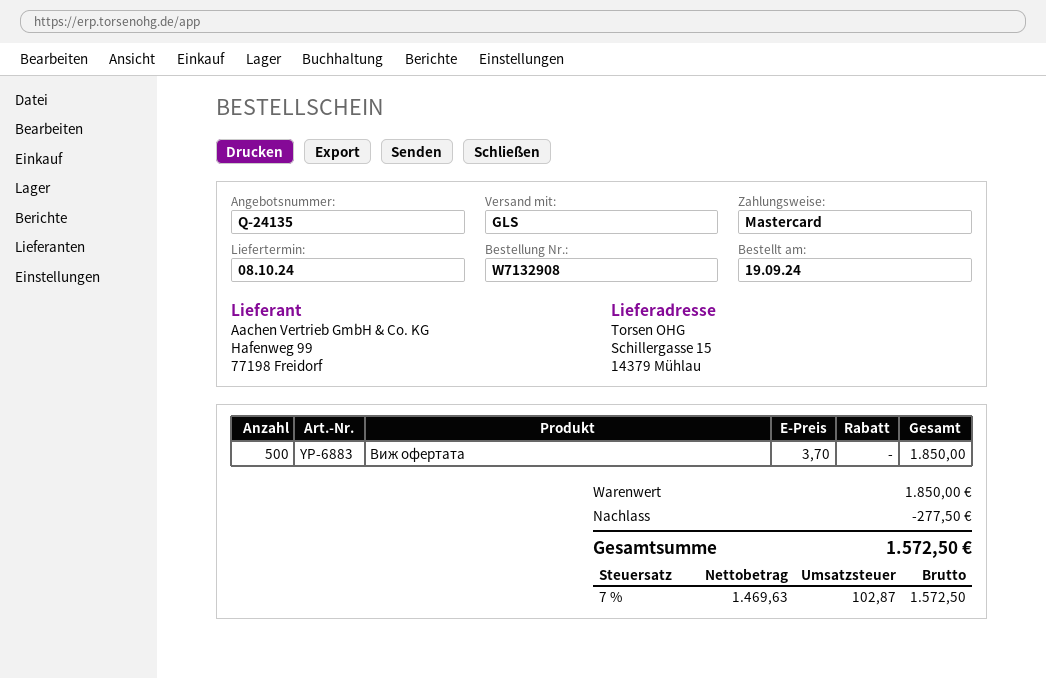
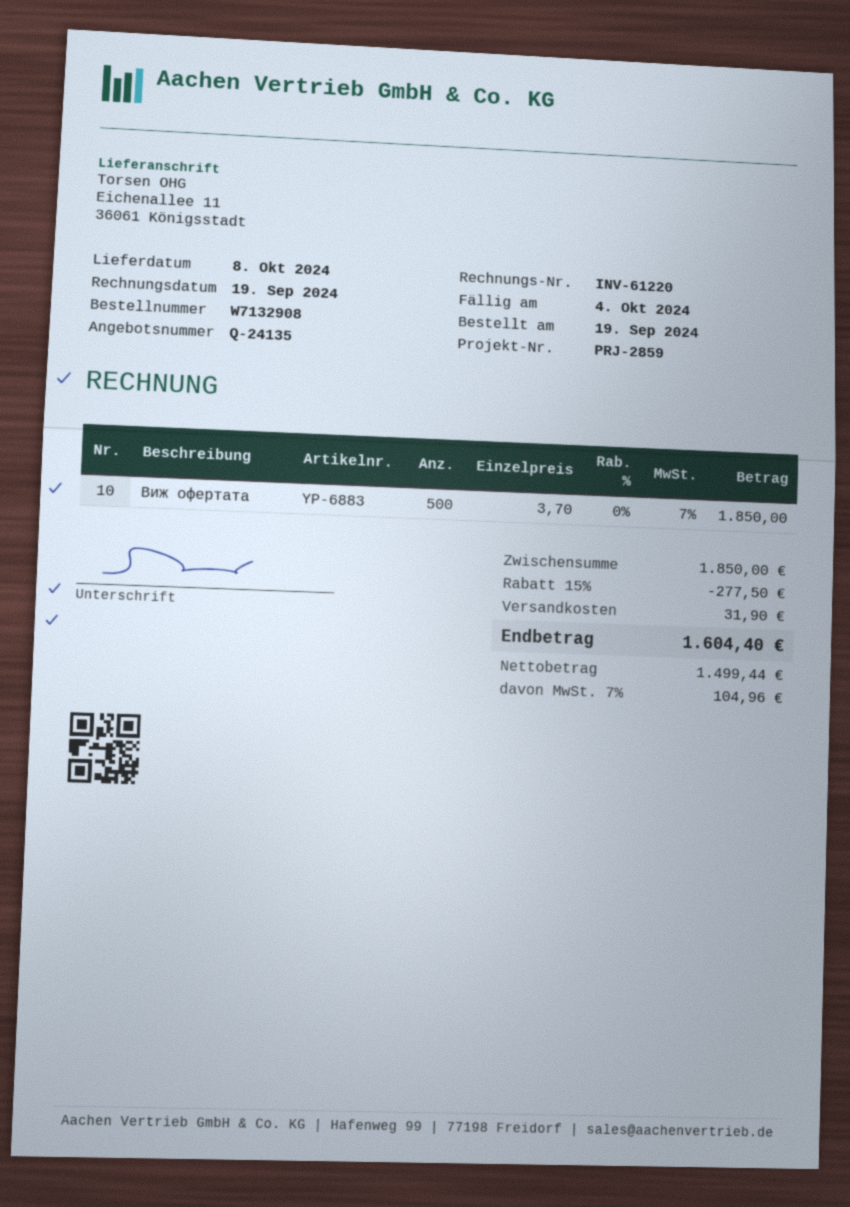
ship to: Schillergasse 15, 14379 Mühlau -> Eichenallee 11, 36061 Königsstadt
shipping: none -> 31.90
net: 1469.63 -> 1499.44
tax: 7% = 102.87 -> 7% = 104.96
total: 1572.50 -> 1604.40

